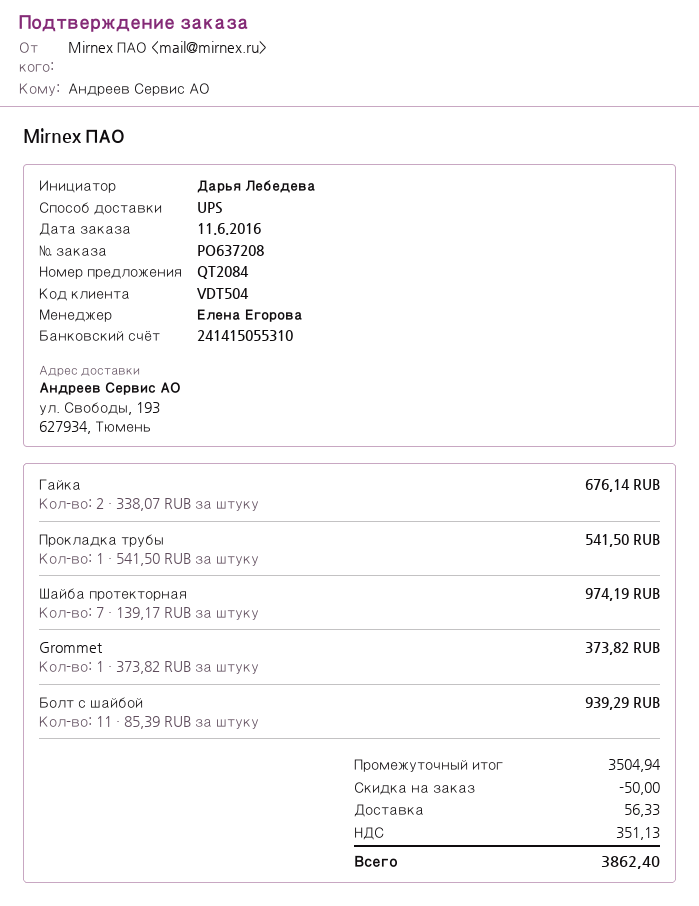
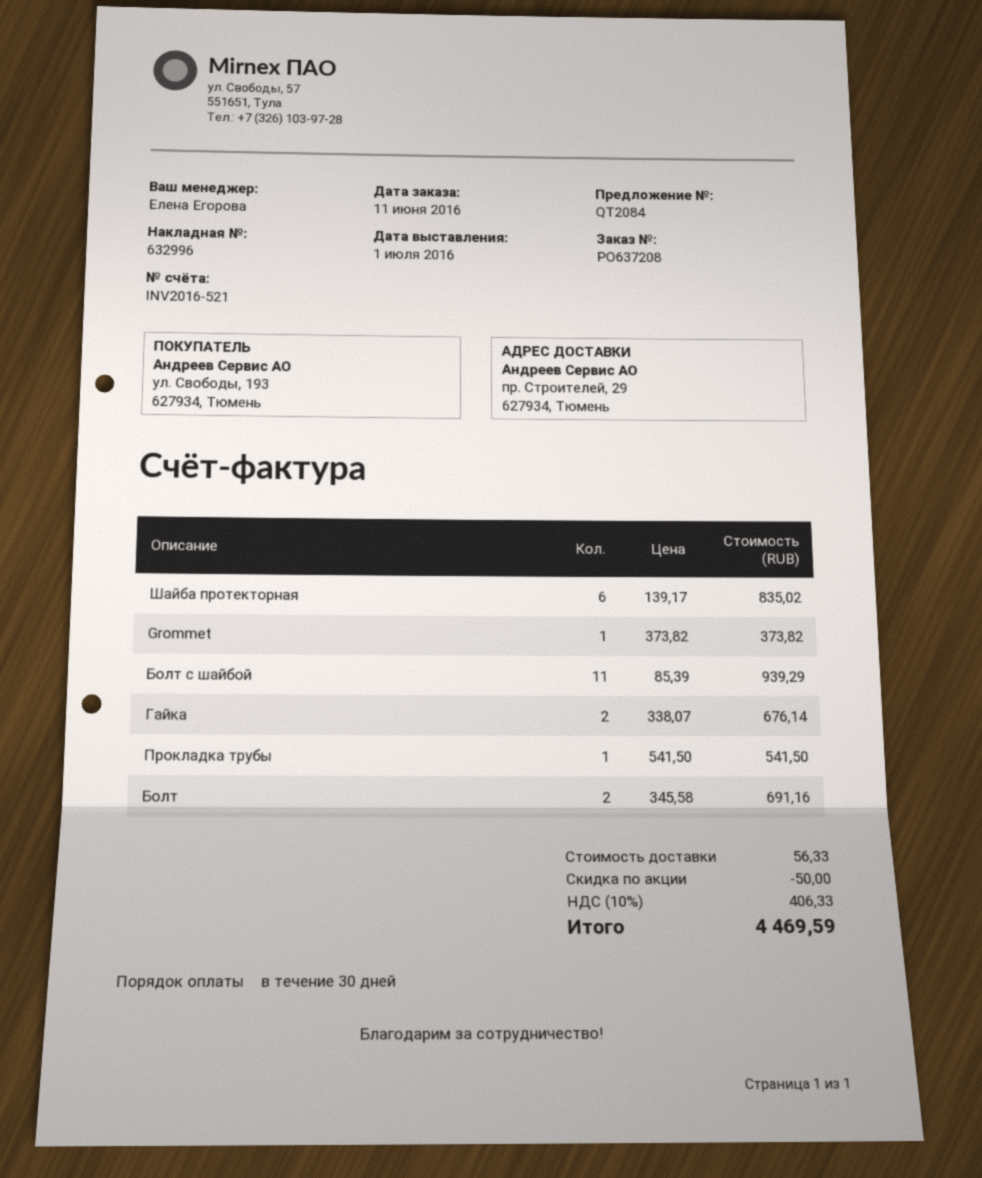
ship to: ул. Свободы, 193, 627934, Тюмень -> пр. Строителей, 29, 627934, Тюмень
Шайба протекторная: 7 x 139.17 = 974.19 -> 6 x 139.17 = 835.02
Болт: none -> 2 x 345.58 = 691.16
tax: 351.13 -> 406.33
total: 3862.40 -> 4469.59

